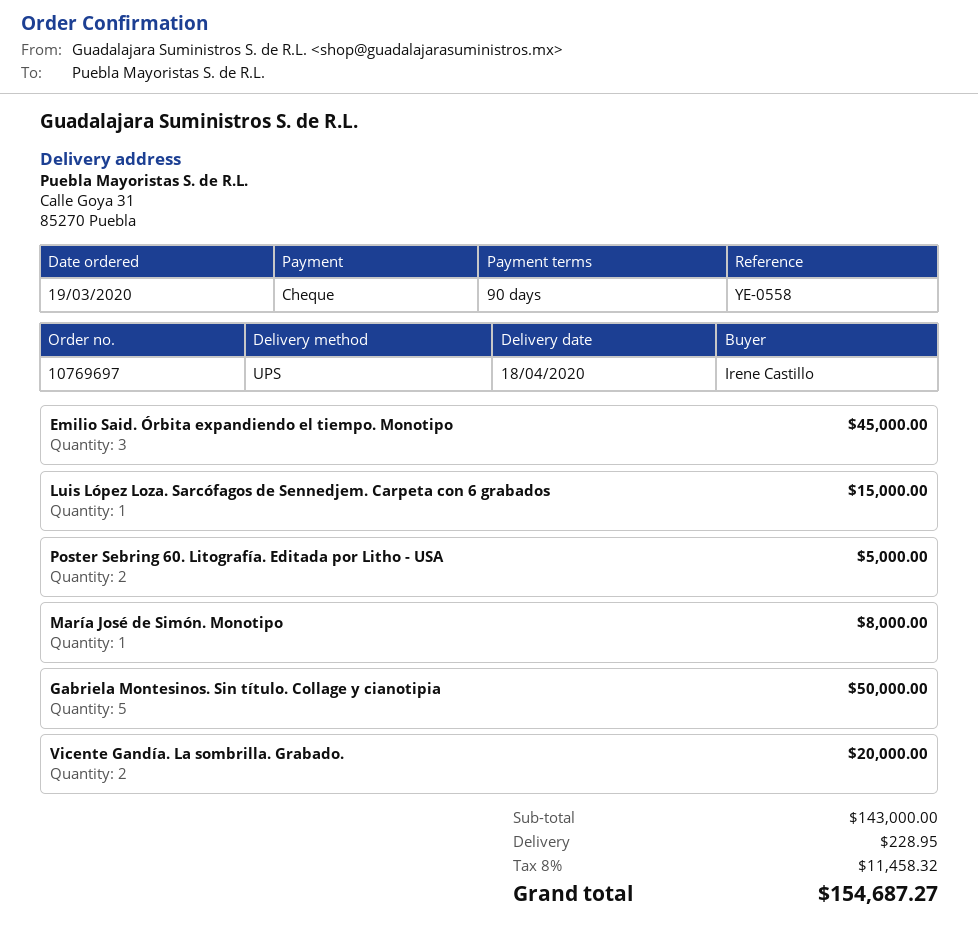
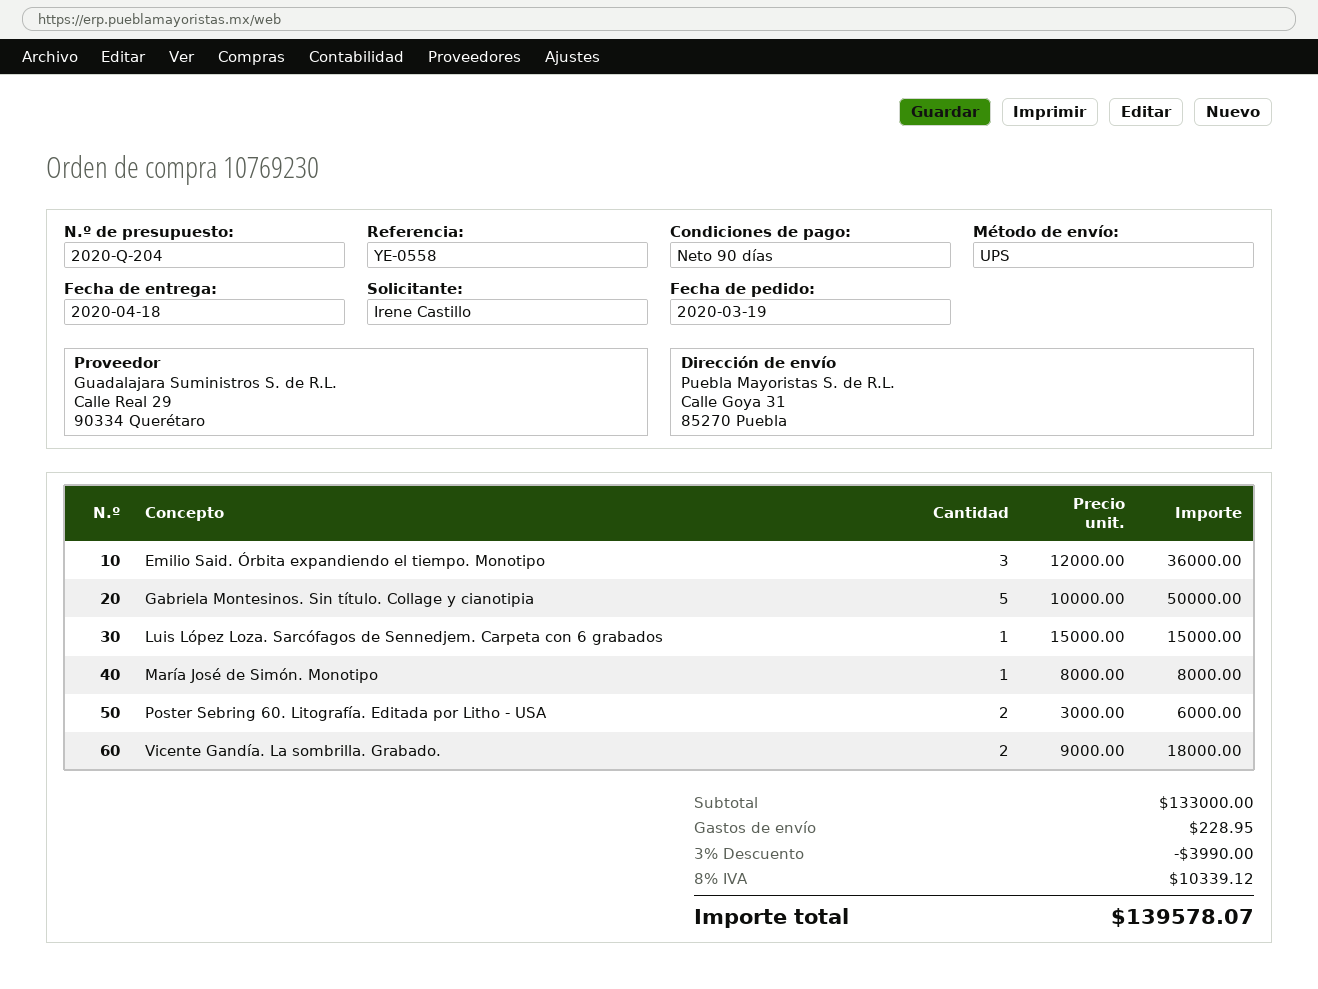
order number: 10769697 -> 10769230
Emilio Said. Órbita expandiendo el tiempo. Monotipo: 3 for 45000.00 -> 3 for 36000.00
Poster Sebring 60. Litografía. Editada por Litho - USA: 2 for 5000.00 -> 2 for 6000.00
Vicente Gandía. La sombrilla. Grabado.: 2 for 20000.00 -> 2 for 18000.00
subtotal: 143000.00 -> 133000.00
discount: none -> 3% = 3990.00
tax: 8% = 11458.32 -> 8% = 10339.12
total: 154687.27 -> 139578.07

